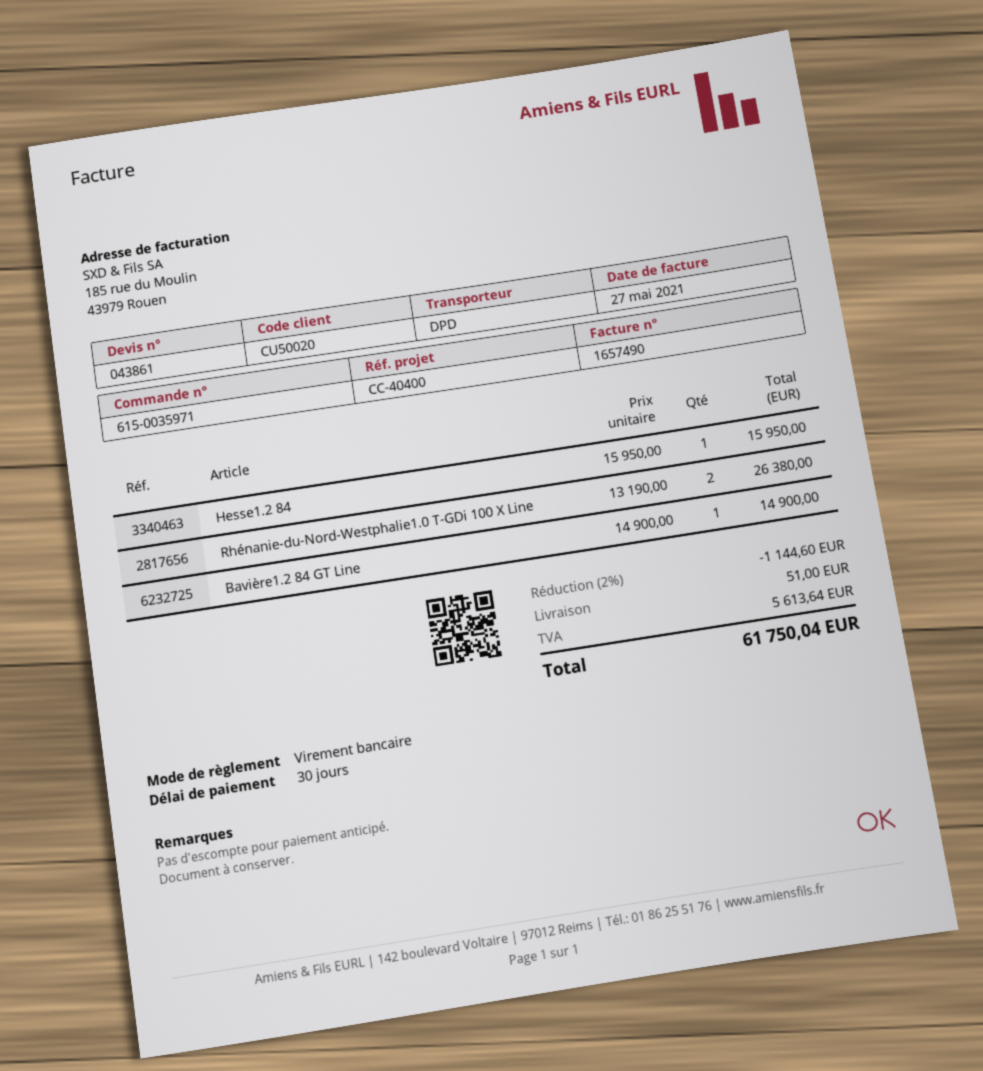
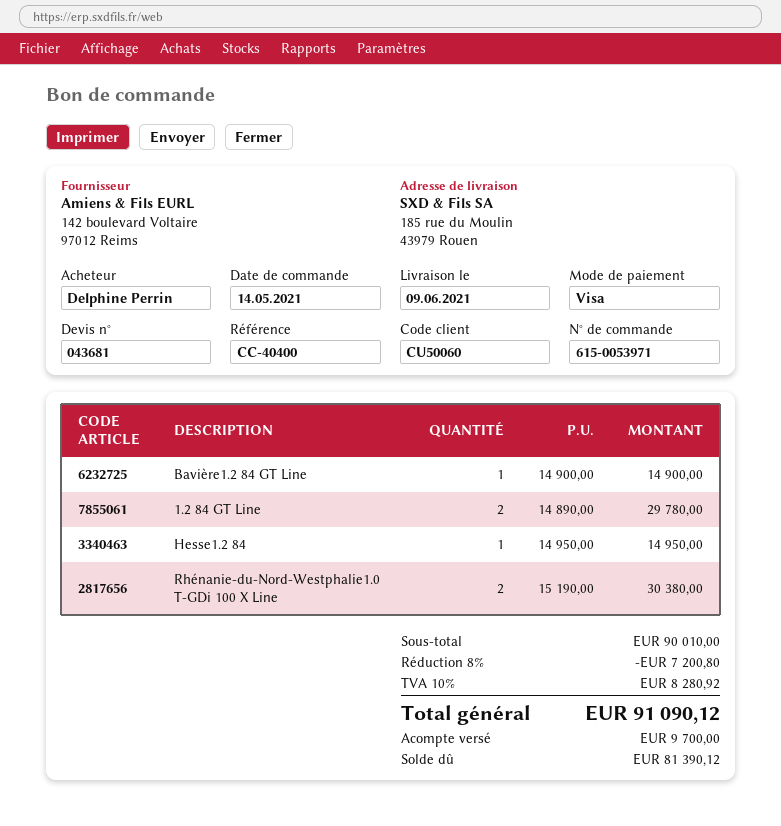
quote number: 043861 -> 043681
order number: 615-0035971 -> 615-0053971
customer number: CU50020 -> CU50060
payment method: bank transfer -> Visa
Hesse1.2 84: 1 x 15950.00 = 15950.00 -> 1 x 14950.00 = 14950.00
Rhénanie-du-Nord-Westphalie1.0 T-GDi 100 X Line: 2 x 13190.00 = 26380.00 -> 2 x 15190.00 = 30380.00
1.2 84 GT Line: none -> 2 x 14890.00 = 29780.00
discount: 2% = 1144.60 -> 8% = 7200.80
shipping: 51.00 -> none
tax: 5613.64 -> 8280.92
total: 61750.04 -> 91090.12

